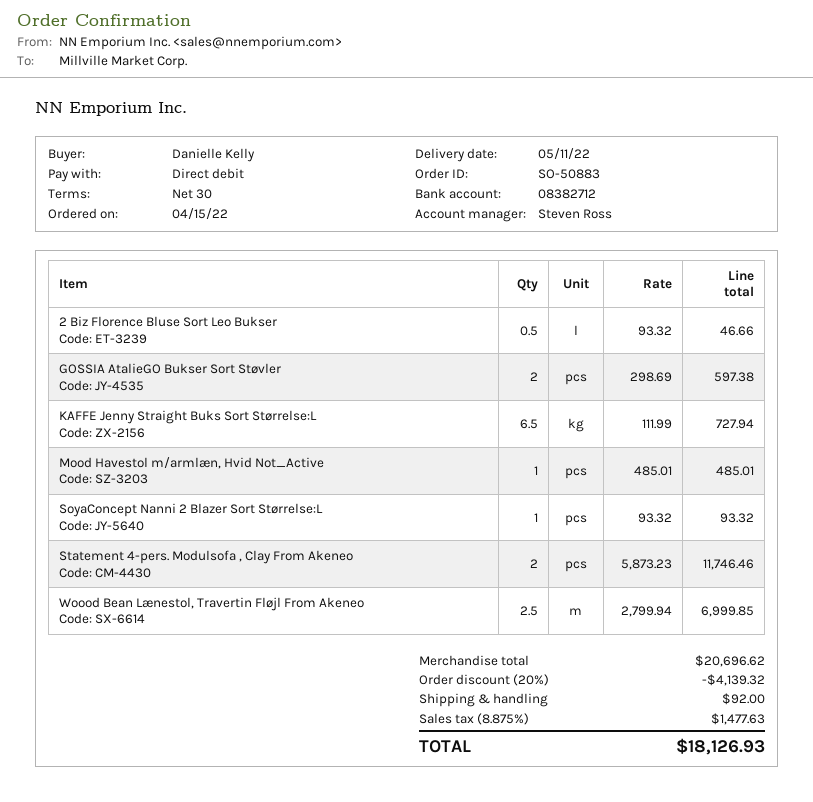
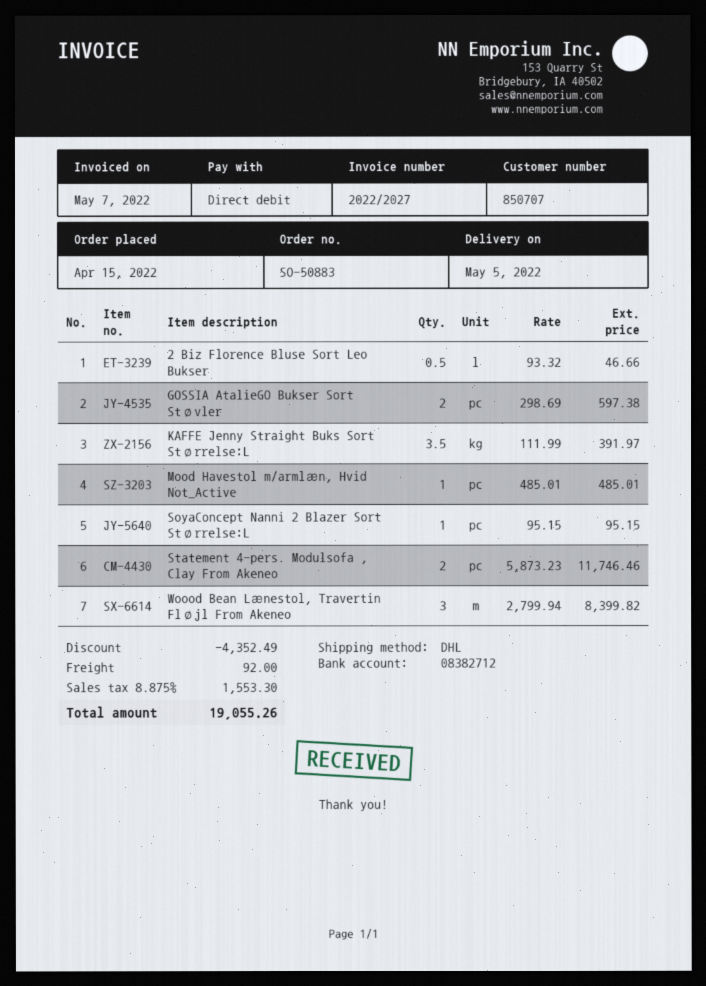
delivery date: 2022-05-11 -> 2022-05-05
KAFFE Jenny Straight Buks Sort Størrelse:L: 6.5 x 111.99 = 727.94 -> 3.5 x 111.99 = 391.97
SoyaConcept Nanni 2 Blazer Sort Størrelse:L: 1 x 93.32 = 93.32 -> 1 x 95.15 = 95.15
Woood Bean Lænestol, Travertin Fløjl From Akeneo: 2.5 x 2799.94 = 6999.85 -> 3 x 2799.94 = 8399.82
discount: 4139.32 -> 4352.49
tax: 8.875% = 1477.63 -> 8.875% = 1553.30
total: 18126.93 -> 19055.26

